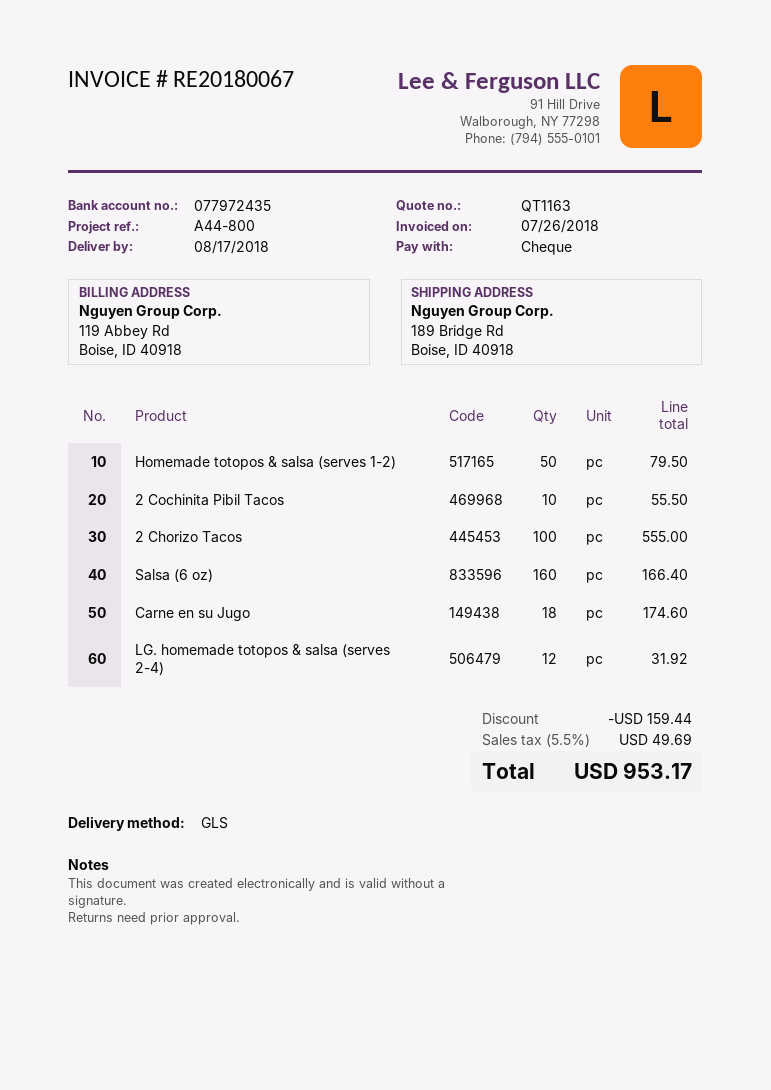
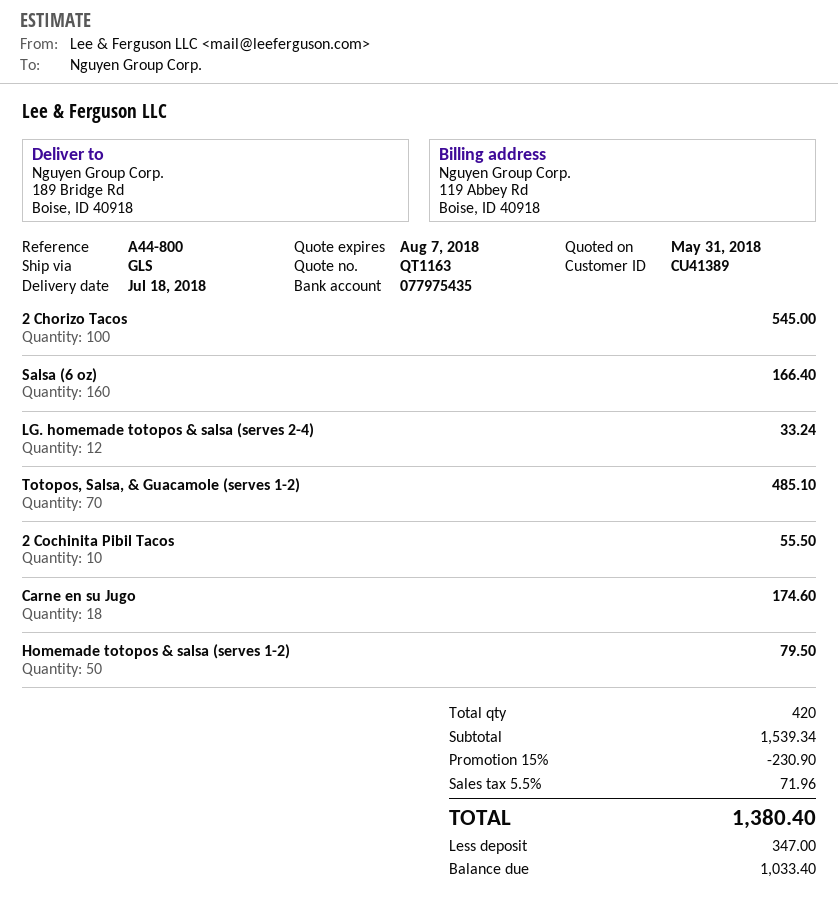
delivery date: 2018-08-17 -> 2018-07-18
bank account: 077972435 -> 077975435
2 Chorizo Tacos: 100 for 555.00 -> 100 for 545.00
LG. homemade totopos & salsa (serves 2-4): 12 for 31.92 -> 12 for 33.24
Totopos, Salsa, & Guacamole (serves 1-2): none -> 70 for 485.10
discount: 159.44 -> 230.90
tax: 5.5% = 49.69 -> 5.5% = 71.96
total: 953.17 -> 1380.40

